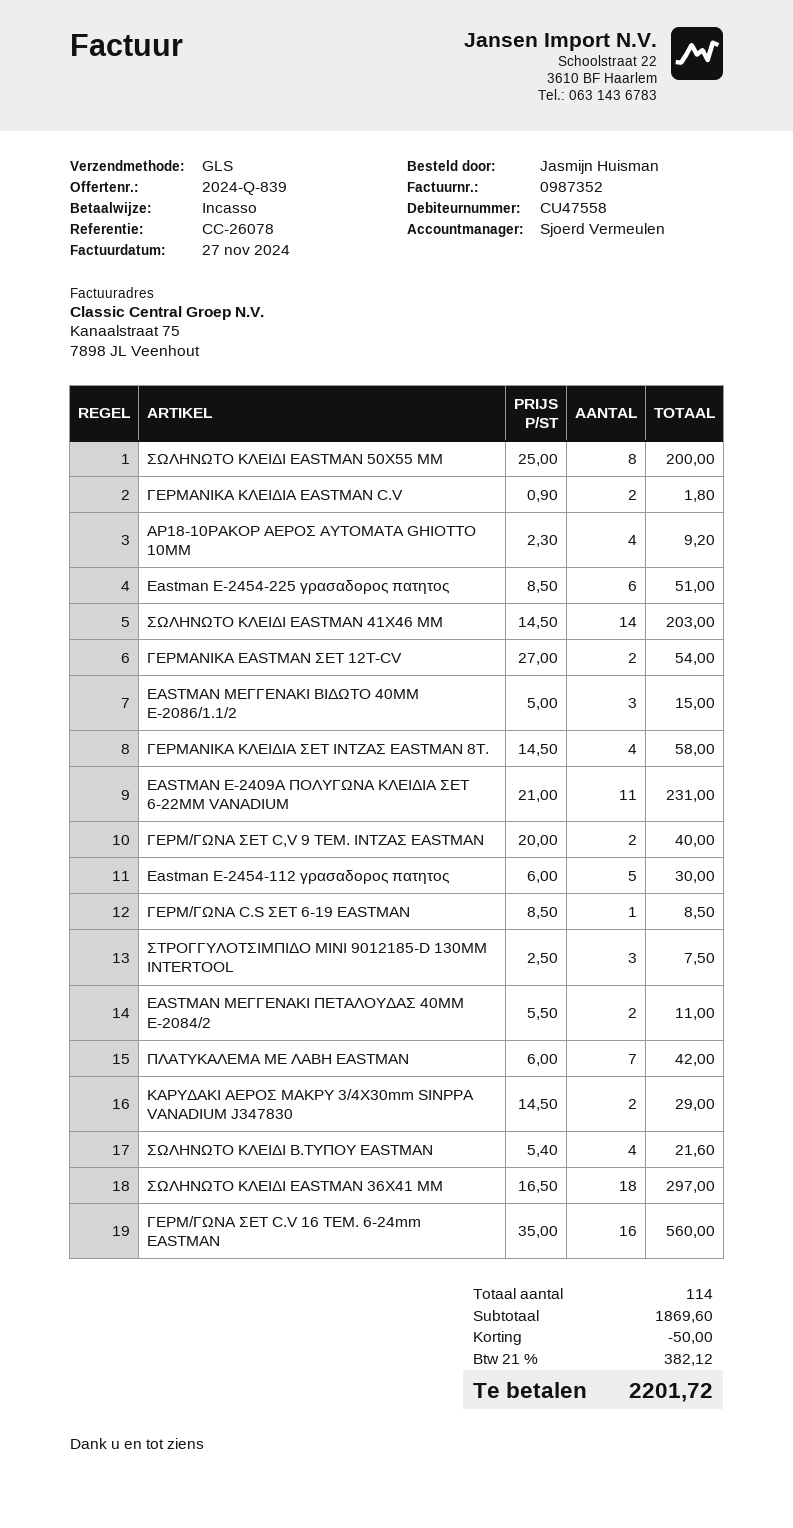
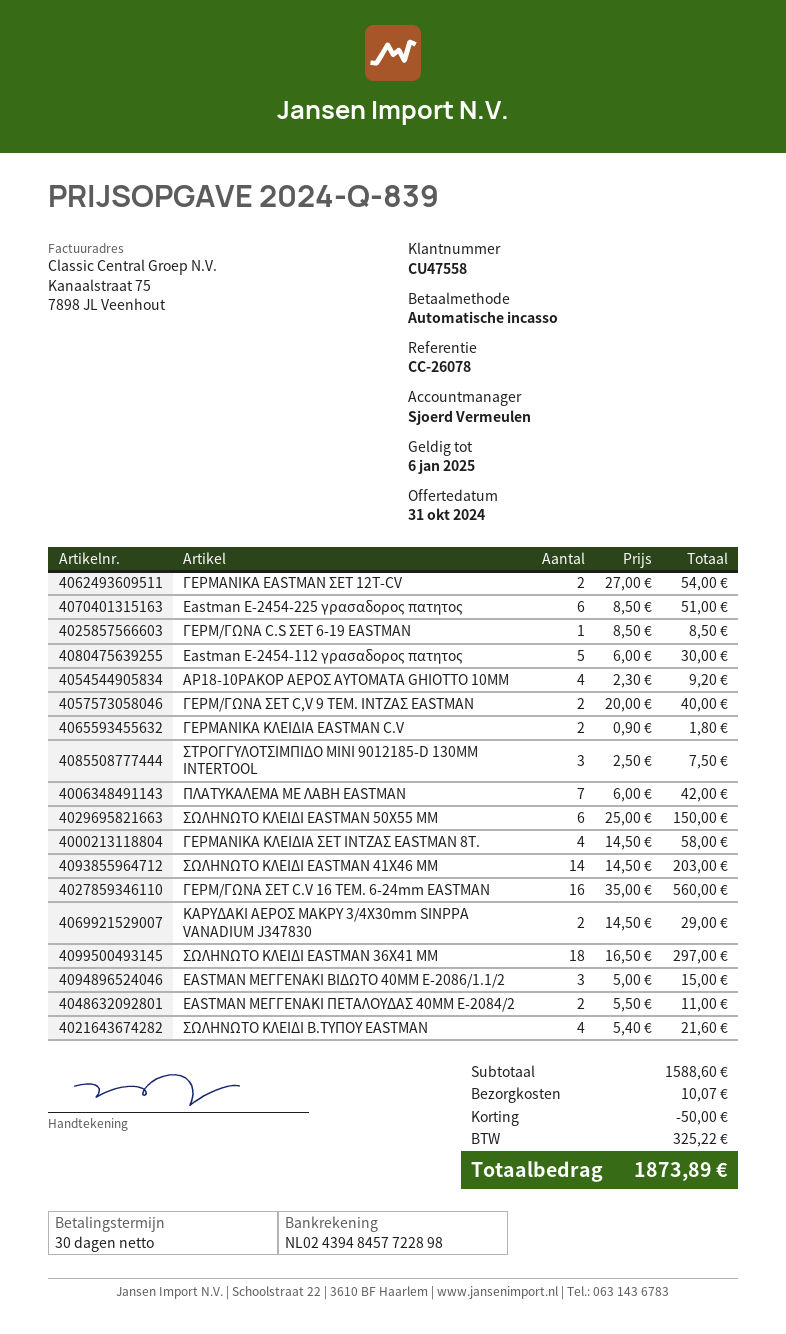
ΣΩΛΗΝΩΤΟ ΚΛΕΙΔΙ EASTMAN 50Χ55 ΜΜ: 8 x 25.00 = 200.00 -> 6 x 25.00 = 150.00
EASTMAN E-2409A ΠΟΛΥΓΩΝΑ ΚΛΕΙΔΙΑ ΣΕΤ 6-22MM VANADIUM: 11 x 21.00 = 231.00 -> none
subtotal: 1869.60 -> 1588.60
shipping: none -> 10.07
tax: 382.12 -> 325.22
total: 2201.72 -> 1873.89

